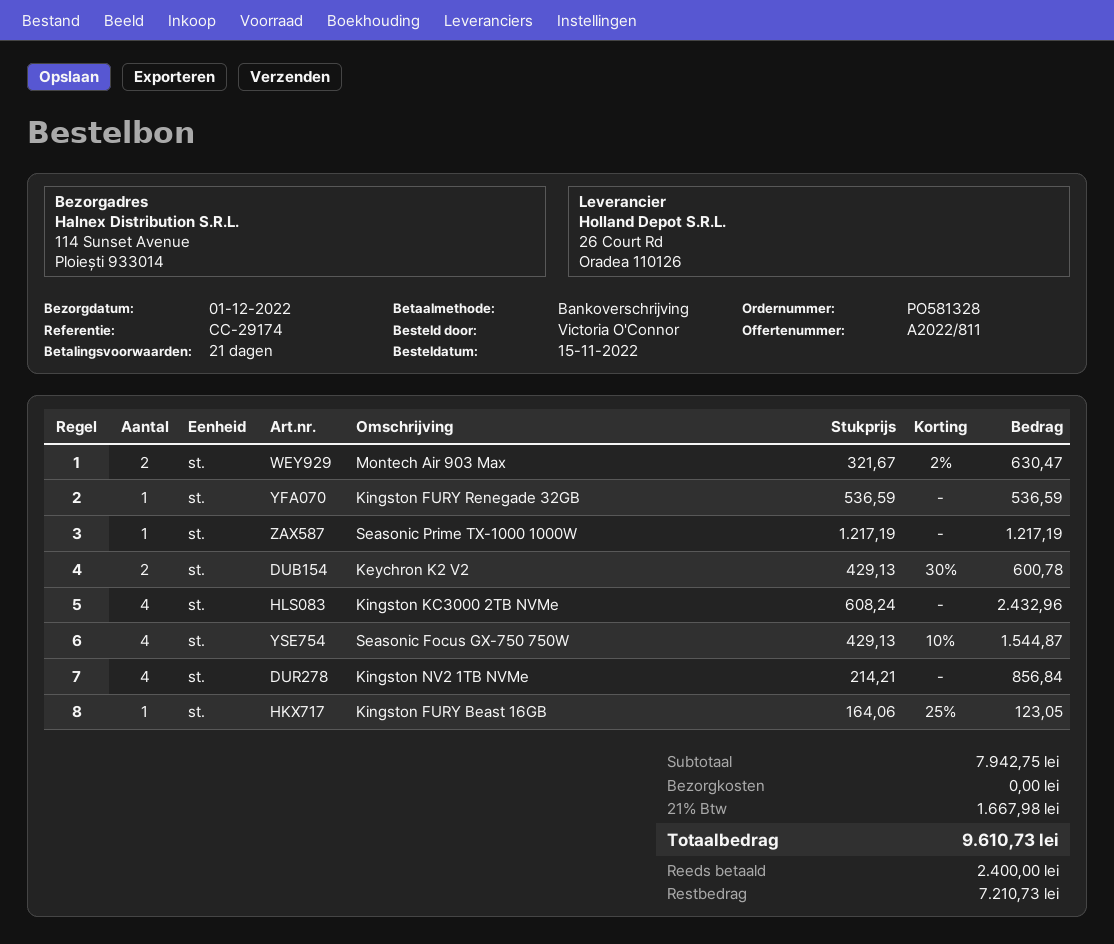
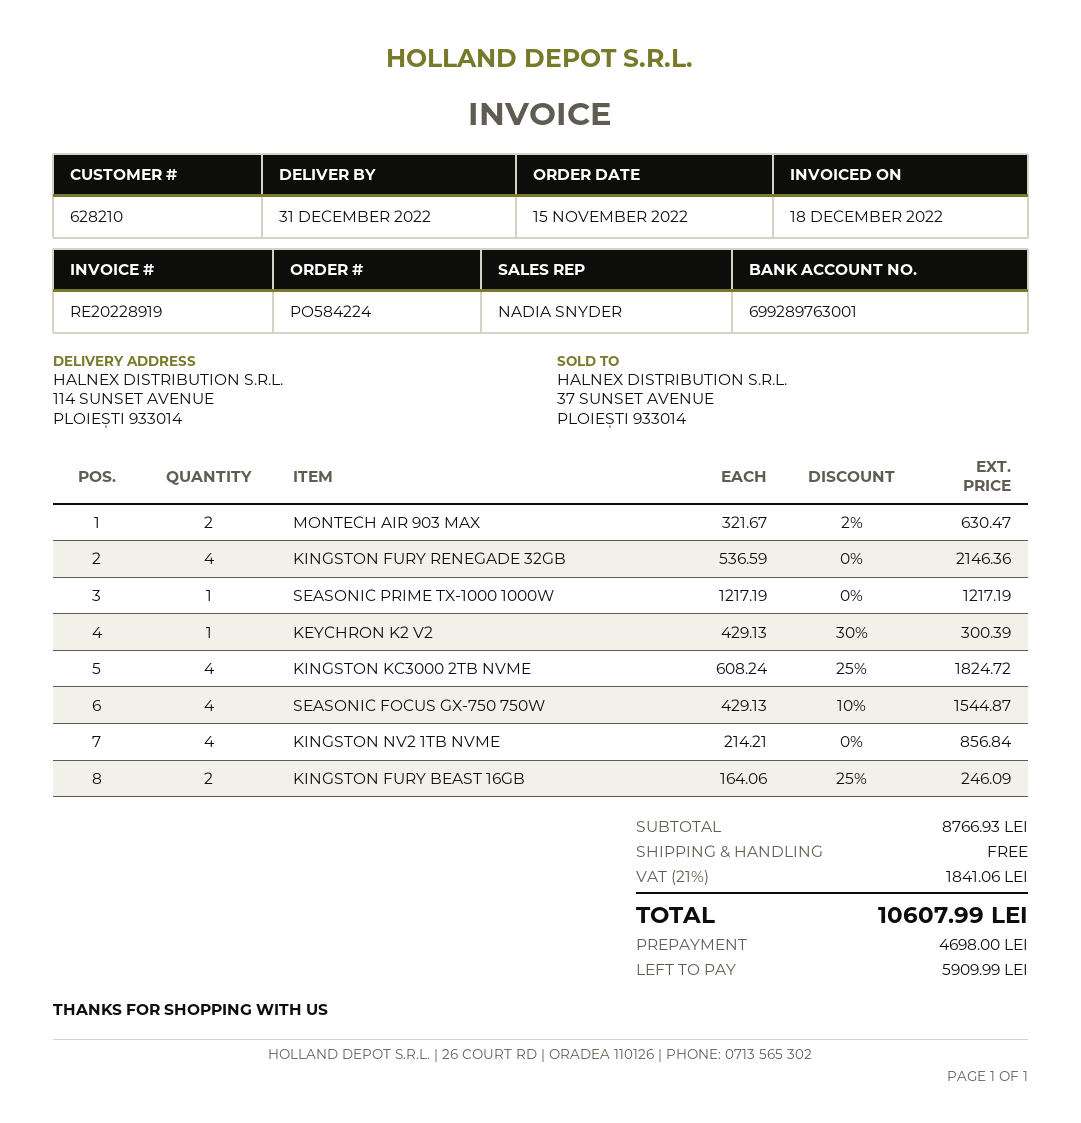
order number: PO581328 -> PO584224
delivery date: 2022-12-01 -> 2022-12-31
Kingston FURY Renegade 32GB: 1 x 536.59 = 536.59 -> 4 x 536.59 = 2146.36
Keychron K2 V2: 2 x 429.13 - 30% = 600.78 -> 1 x 429.13 - 30% = 300.39
Kingston KC3000 2TB NVMe: 4 x 608.24 = 2432.96 -> 4 x 608.24 - 25% = 1824.72
Kingston FURY Beast 16GB: 1 x 164.06 - 25% = 123.05 -> 2 x 164.06 - 25% = 246.09
subtotal: 7942.75 -> 8766.93
tax: 21% = 1667.98 -> 21% = 1841.06
total: 9610.73 -> 10607.99
deposit: 2400.00 -> 4698.00
balance: 7210.73 -> 5909.99

